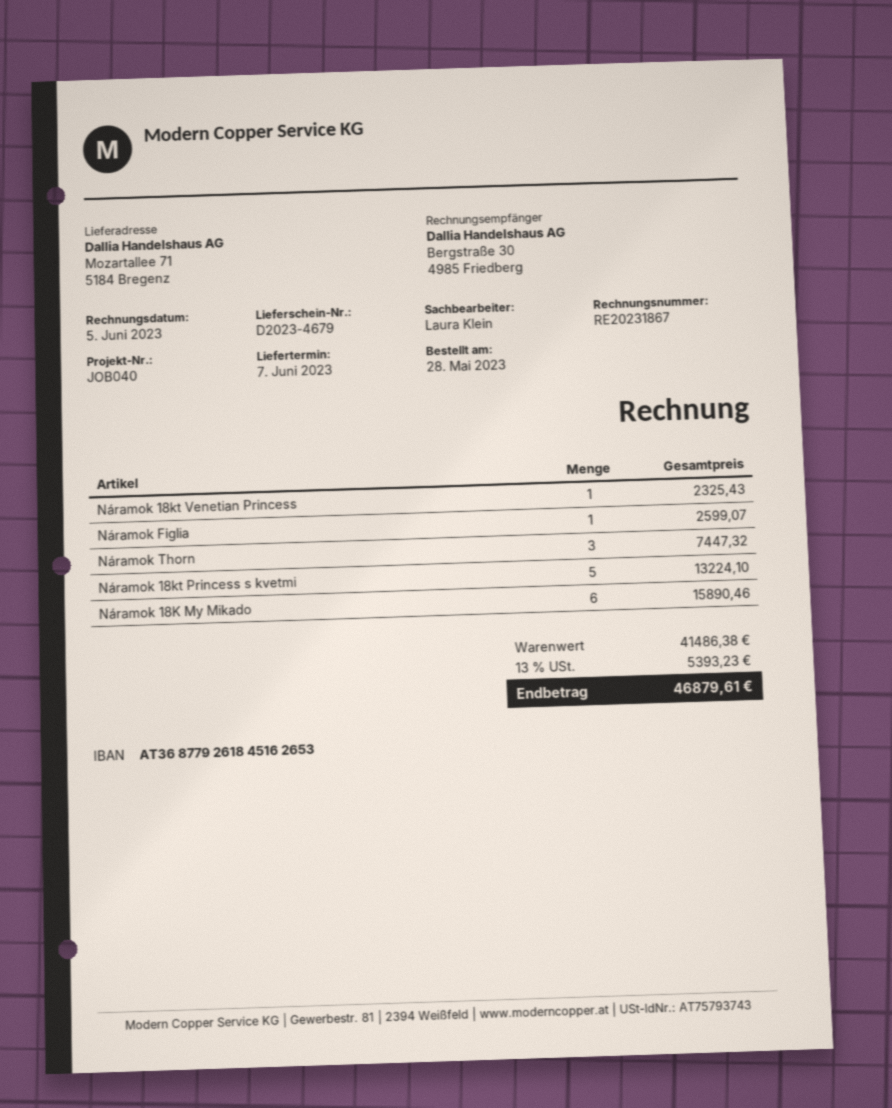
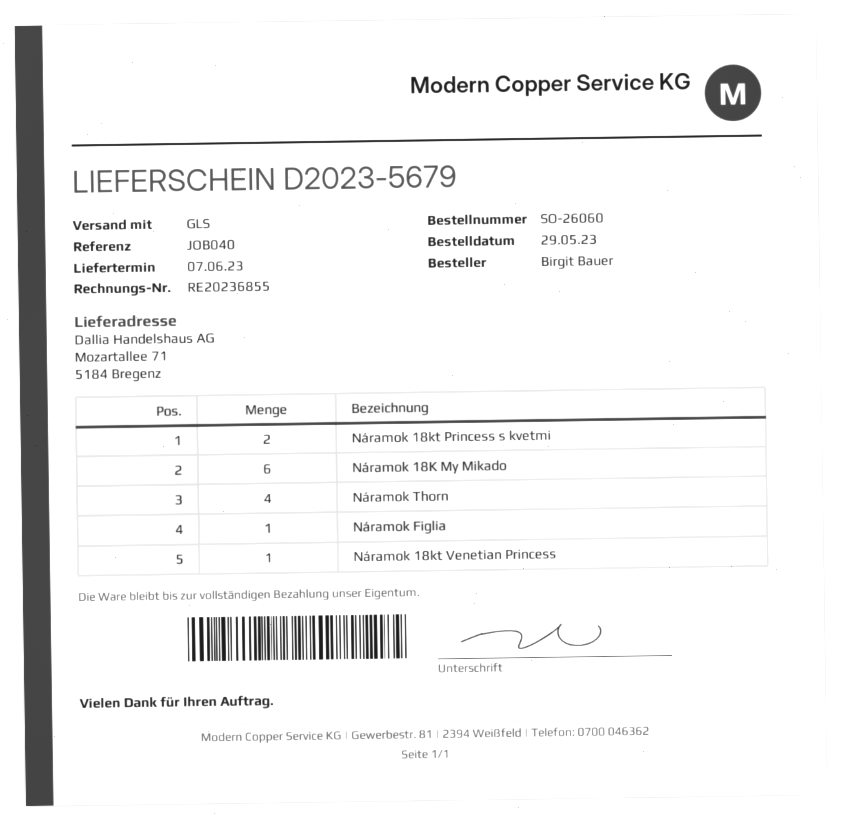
order date: 2023-05-28 -> 2023-05-29
delivery note number: D2023-4679 -> D2023-5679
invoice number: RE20231867 -> RE20236855
Náramok Thorn: 3 -> 4
Náramok 18kt Princess s kvetmi: 5 -> 2

